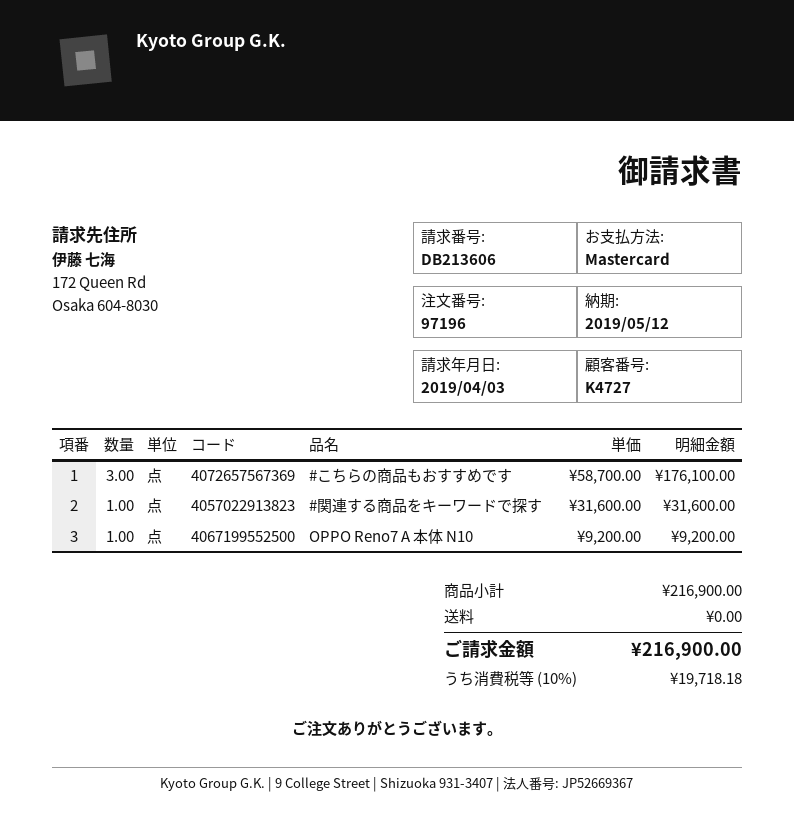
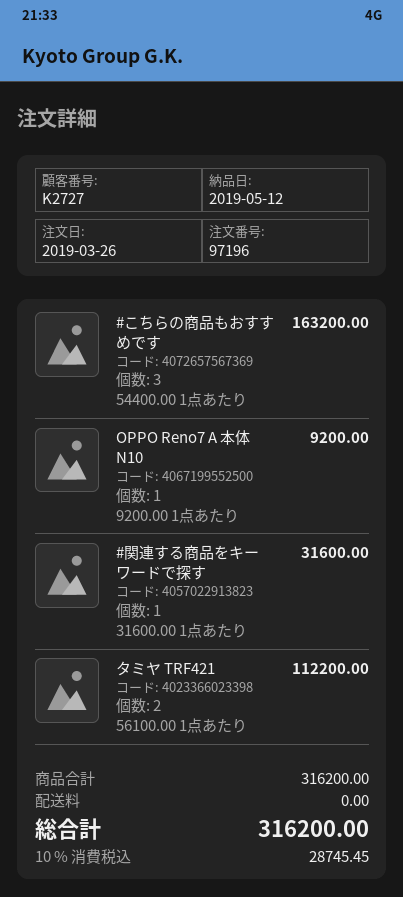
customer number: K4727 -> K2727
#こちらの商品もおすすめです: 3 x 58700.00 = 176100.00 -> 3 x 54400.00 = 163200.00
タミヤ TRF421: none -> 2 x 56100.00 = 112200.00
subtotal: 216900.00 -> 316200.00
tax: 10% = 19718.18 -> 10% = 28745.45
total: 216900.00 -> 316200.00

